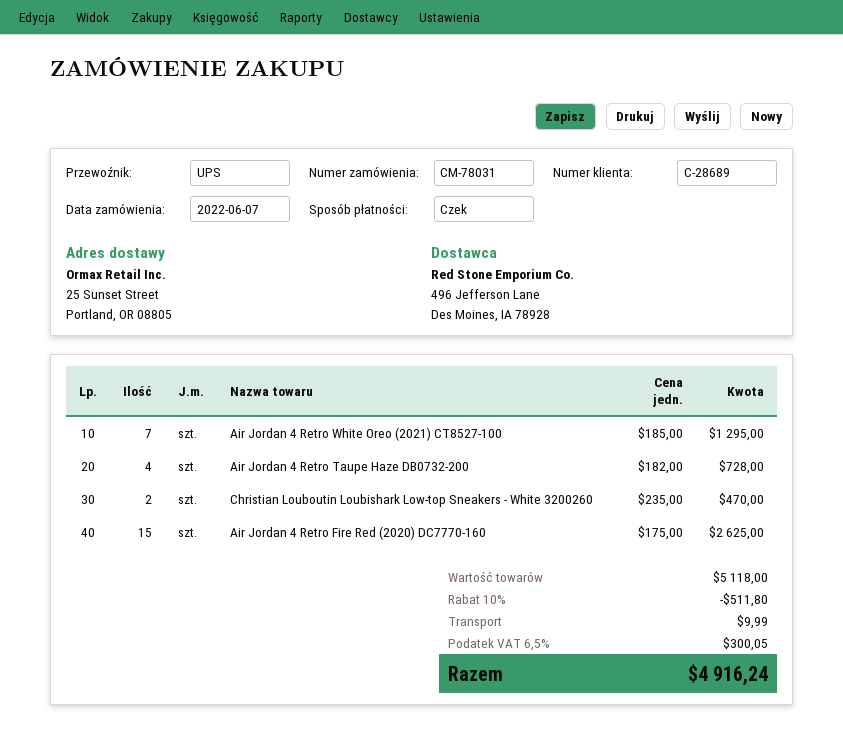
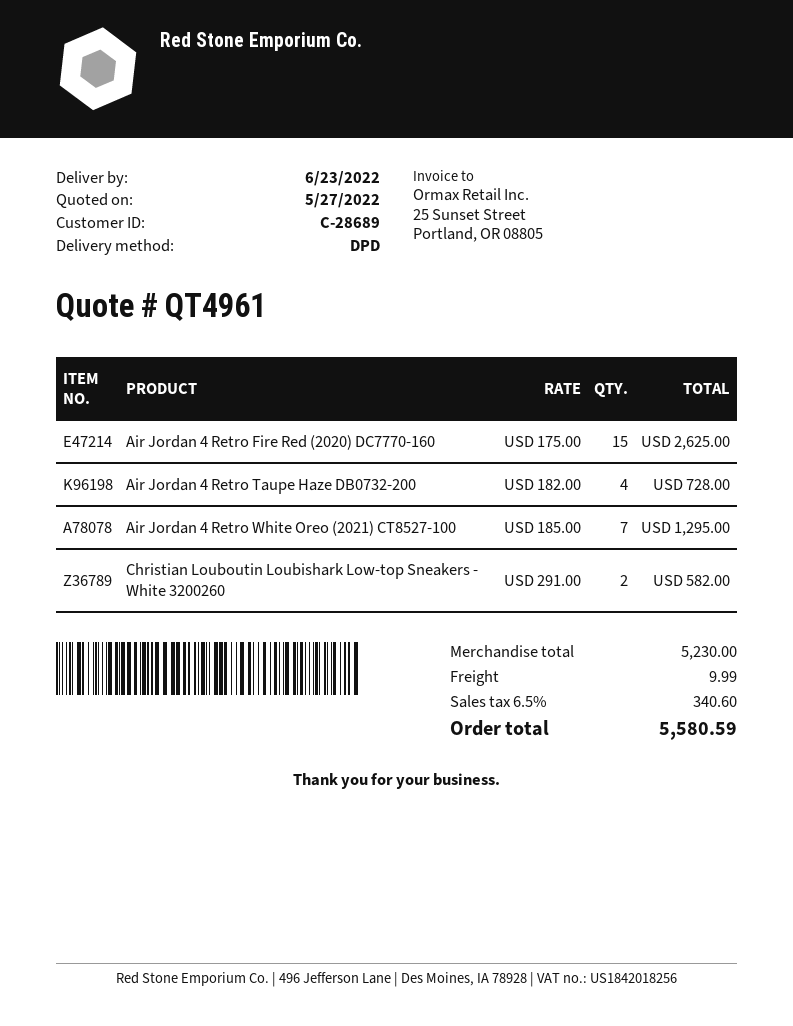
shipping method: UPS -> DPD
Christian Louboutin Loubishark Low-top Sneakers - White 3200260: 2 x 235.00 = 470.00 -> 2 x 291.00 = 582.00
subtotal: 5118.00 -> 5230.00
discount: 10% = 511.80 -> none
tax: 6.5% = 300.05 -> 6.5% = 340.60
total: 4916.24 -> 5580.59

